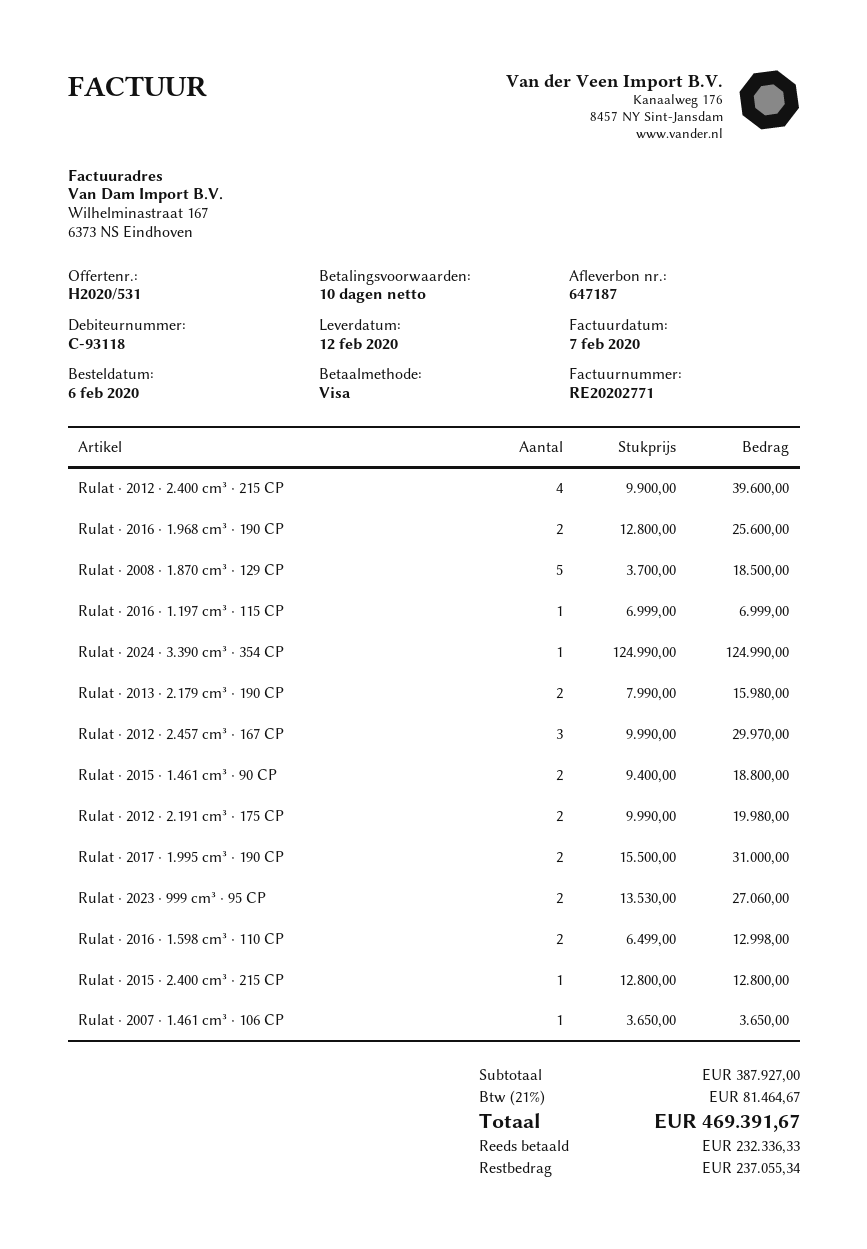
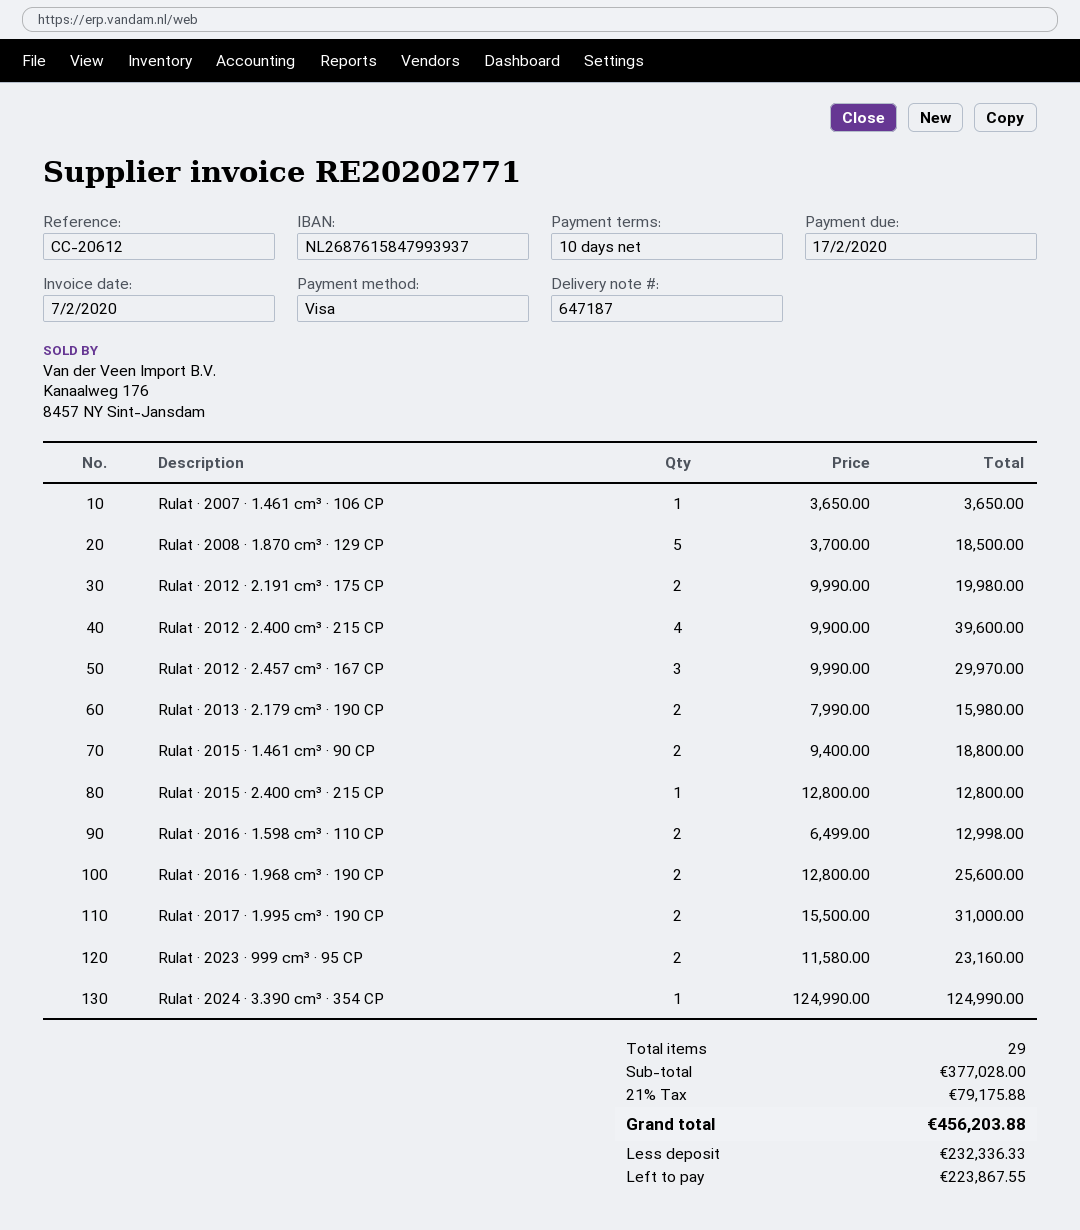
Rulat · 2016 · 1.197 cm³ · 115 CP: 1 x 6999.00 = 6999.00 -> none
Rulat · 2023 · 999 cm³ · 95 CP: 2 x 13530.00 = 27060.00 -> 2 x 11580.00 = 23160.00
subtotal: 387927.00 -> 377028.00
tax: 21% = 81464.67 -> 21% = 79175.88
total: 469391.67 -> 456203.88
balance: 237055.34 -> 223867.55

